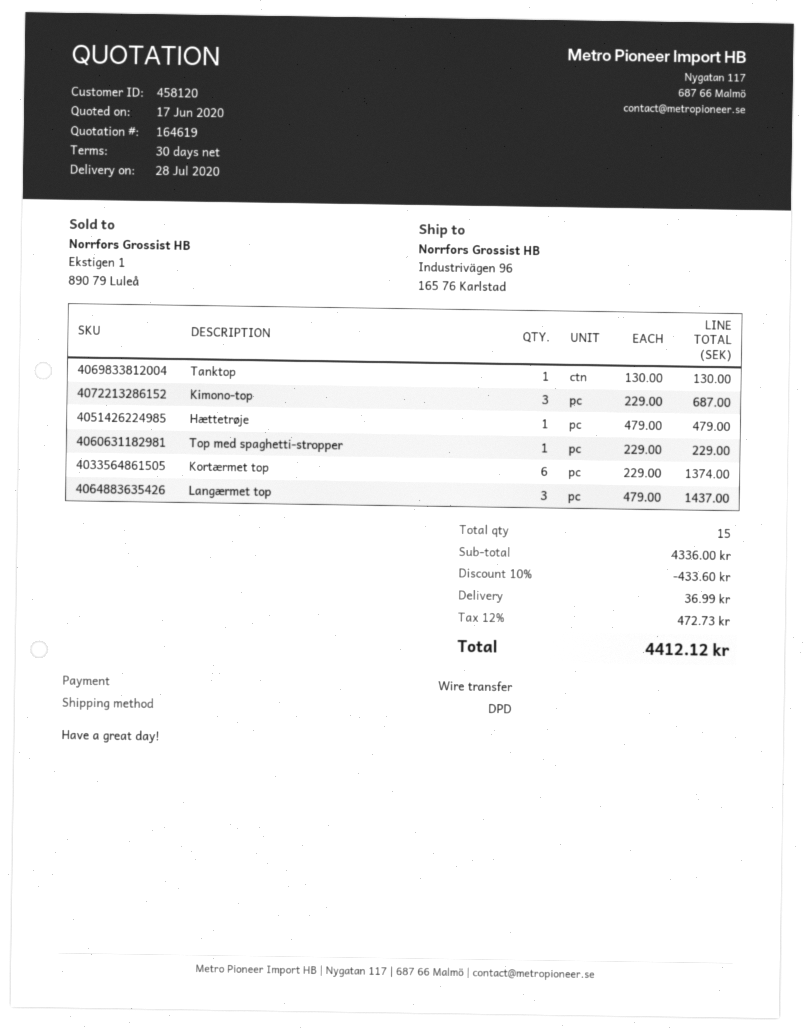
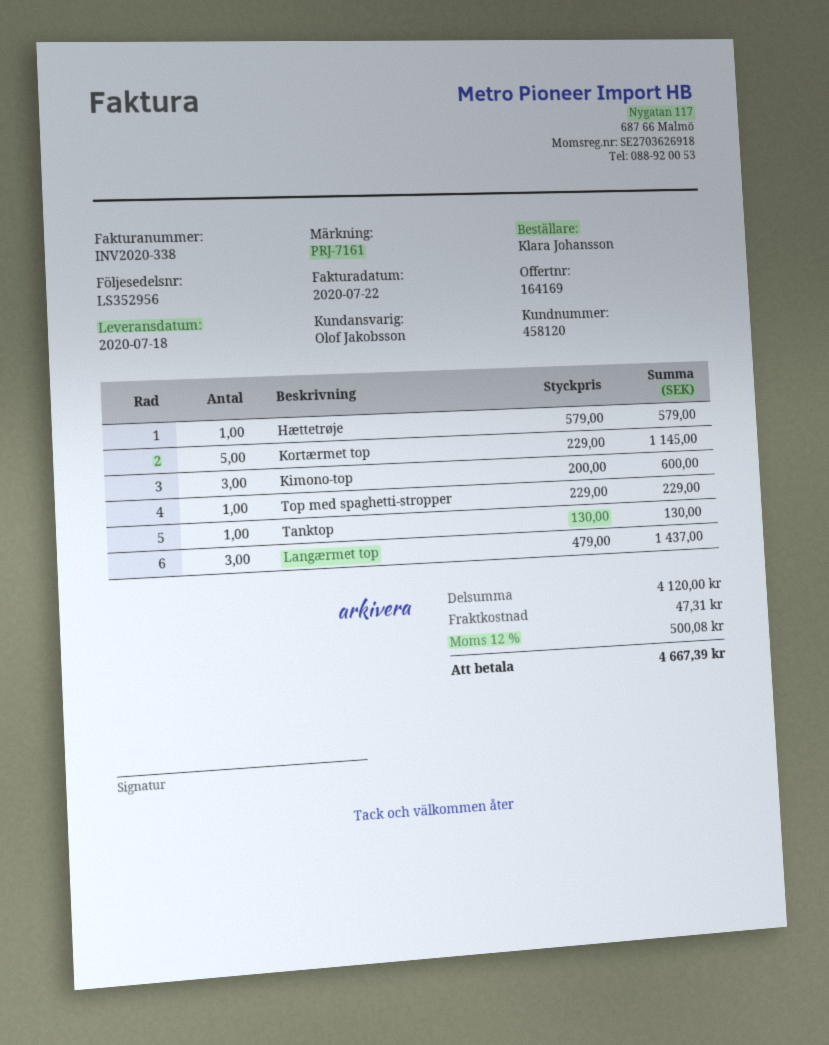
quote number: 164619 -> 164169
delivery date: 2020-07-28 -> 2020-07-18
Kimono-top: 3 x 229.00 = 687.00 -> 3 x 200.00 = 600.00
Hættetrøje: 1 x 479.00 = 479.00 -> 1 x 579.00 = 579.00
Kortærmet top: 6 x 229.00 = 1374.00 -> 5 x 229.00 = 1145.00
subtotal: 4336.00 -> 4120.00
discount: 10% = 433.60 -> none
shipping: 36.99 -> 47.31
tax: 12% = 472.73 -> 12% = 500.08
total: 4412.12 -> 4667.39

